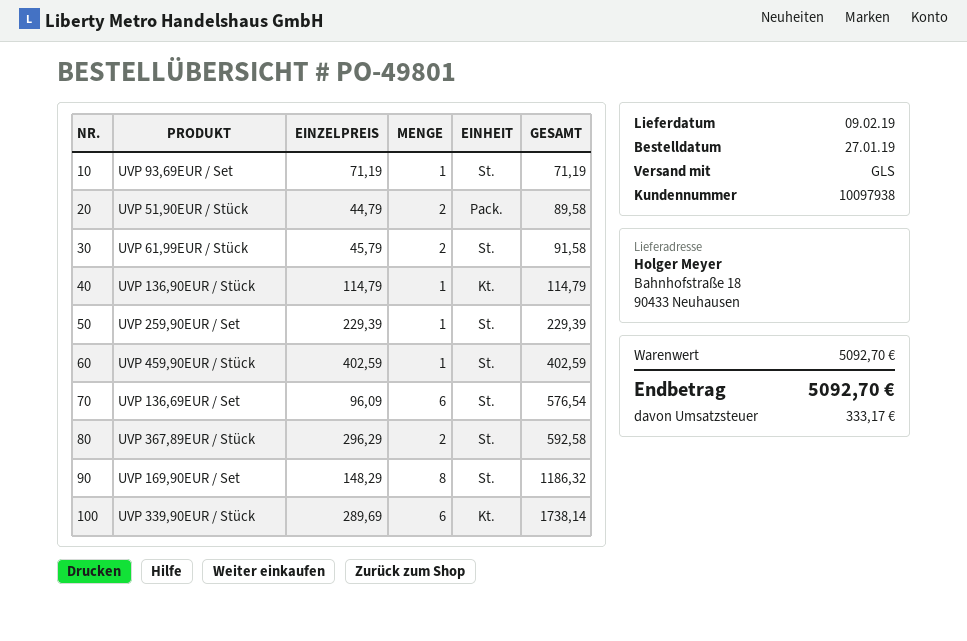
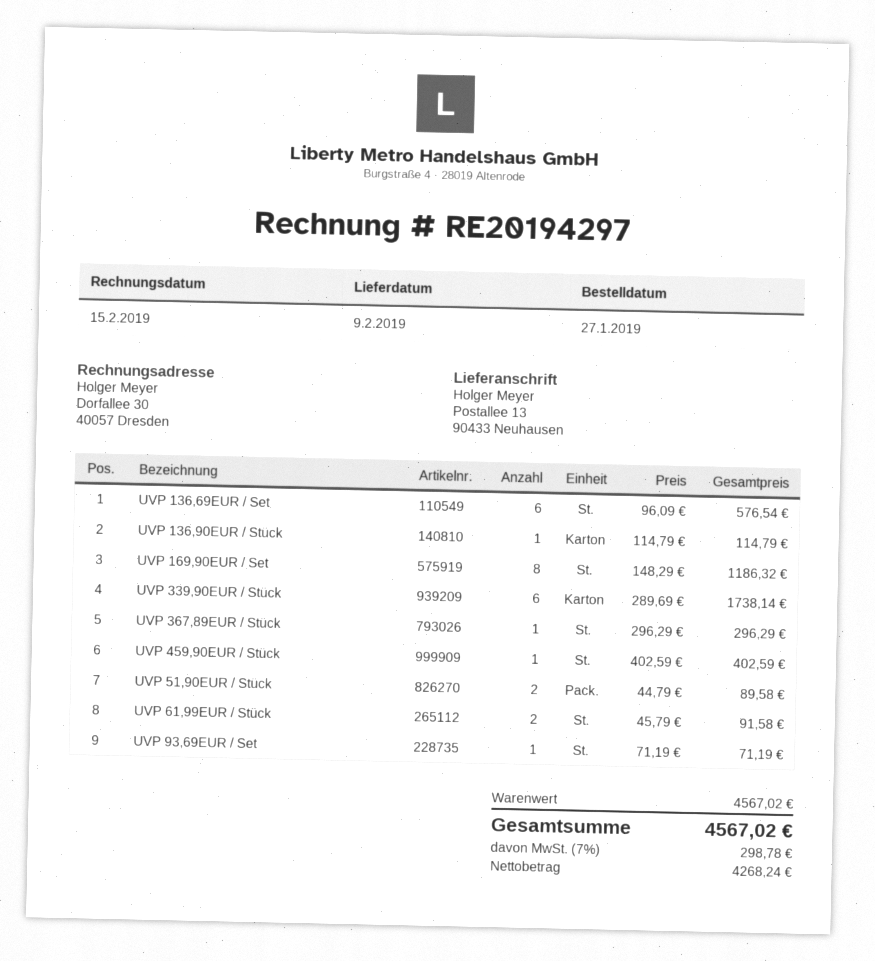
ship to: Bahnhofstraße 18, 90433 Neuhausen -> Postallee 13, 90433 Neuhausen
UVP 259,90EUR / Set: 1 x 229.39 = 229.39 -> none
UVP 367,89EUR / Stück: 2 x 296.29 = 592.58 -> 1 x 296.29 = 296.29
subtotal: 5092.70 -> 4567.02
tax: 333.17 -> 298.78
total: 5092.70 -> 4567.02

